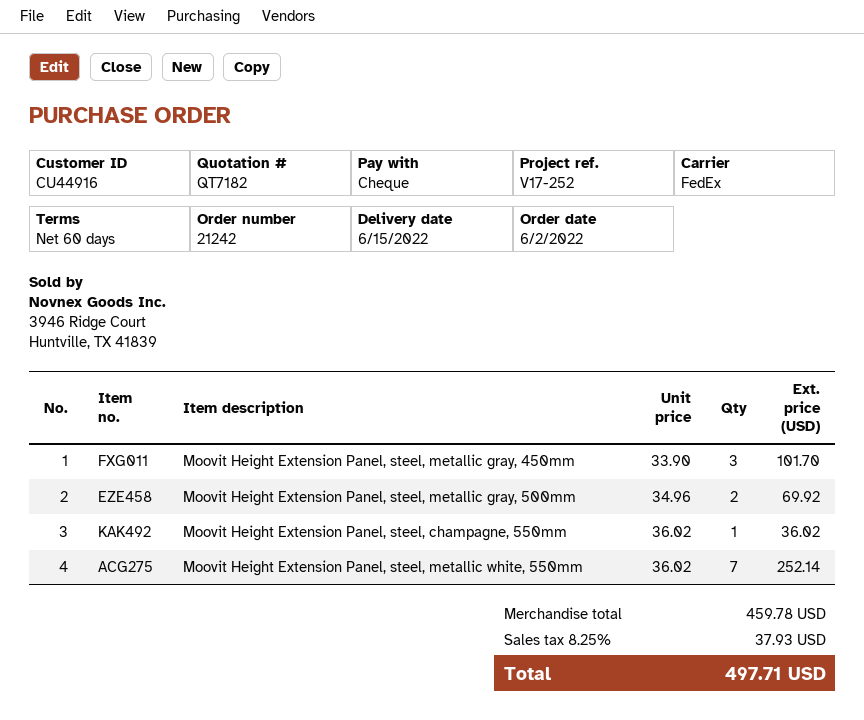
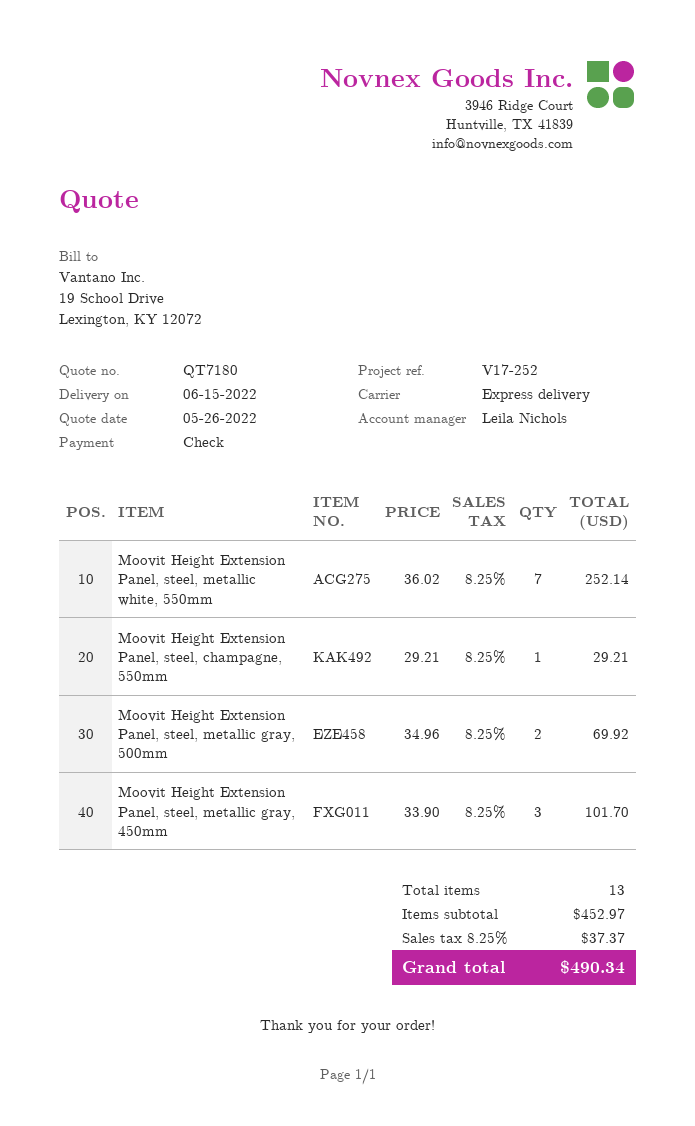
quote number: QT7182 -> QT7180
shipping method: FedEx -> express
Moovit Height Extension Panel, steel, champagne, 550mm: 1 x 36.02 = 36.02 -> 1 x 29.21 = 29.21
subtotal: 459.78 -> 452.97
tax: 8.25% = 37.93 -> 8.25% = 37.37
total: 497.71 -> 490.34

